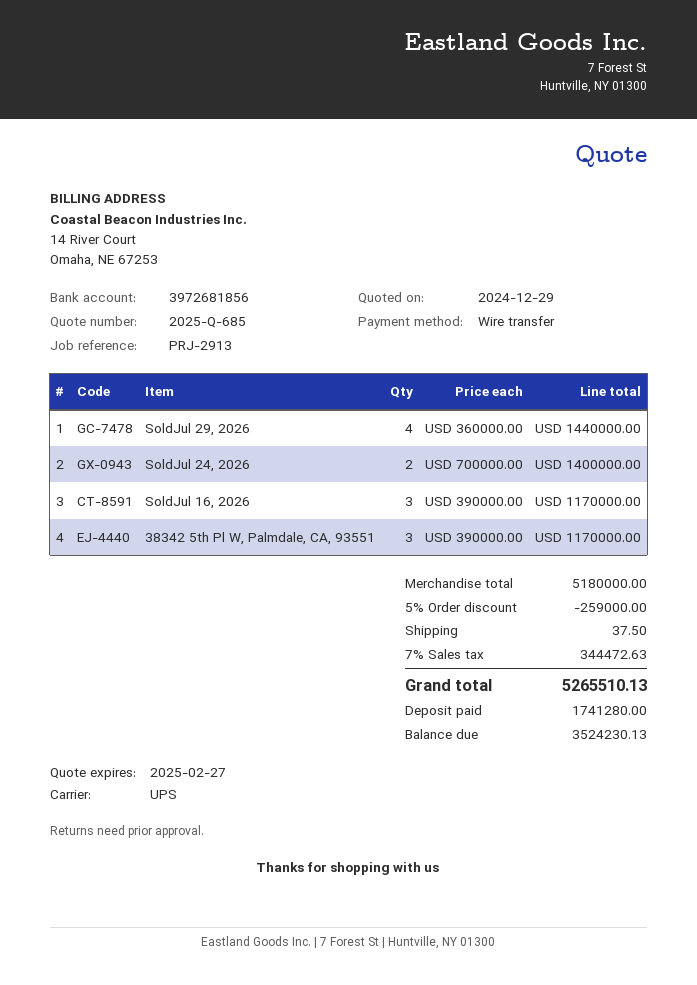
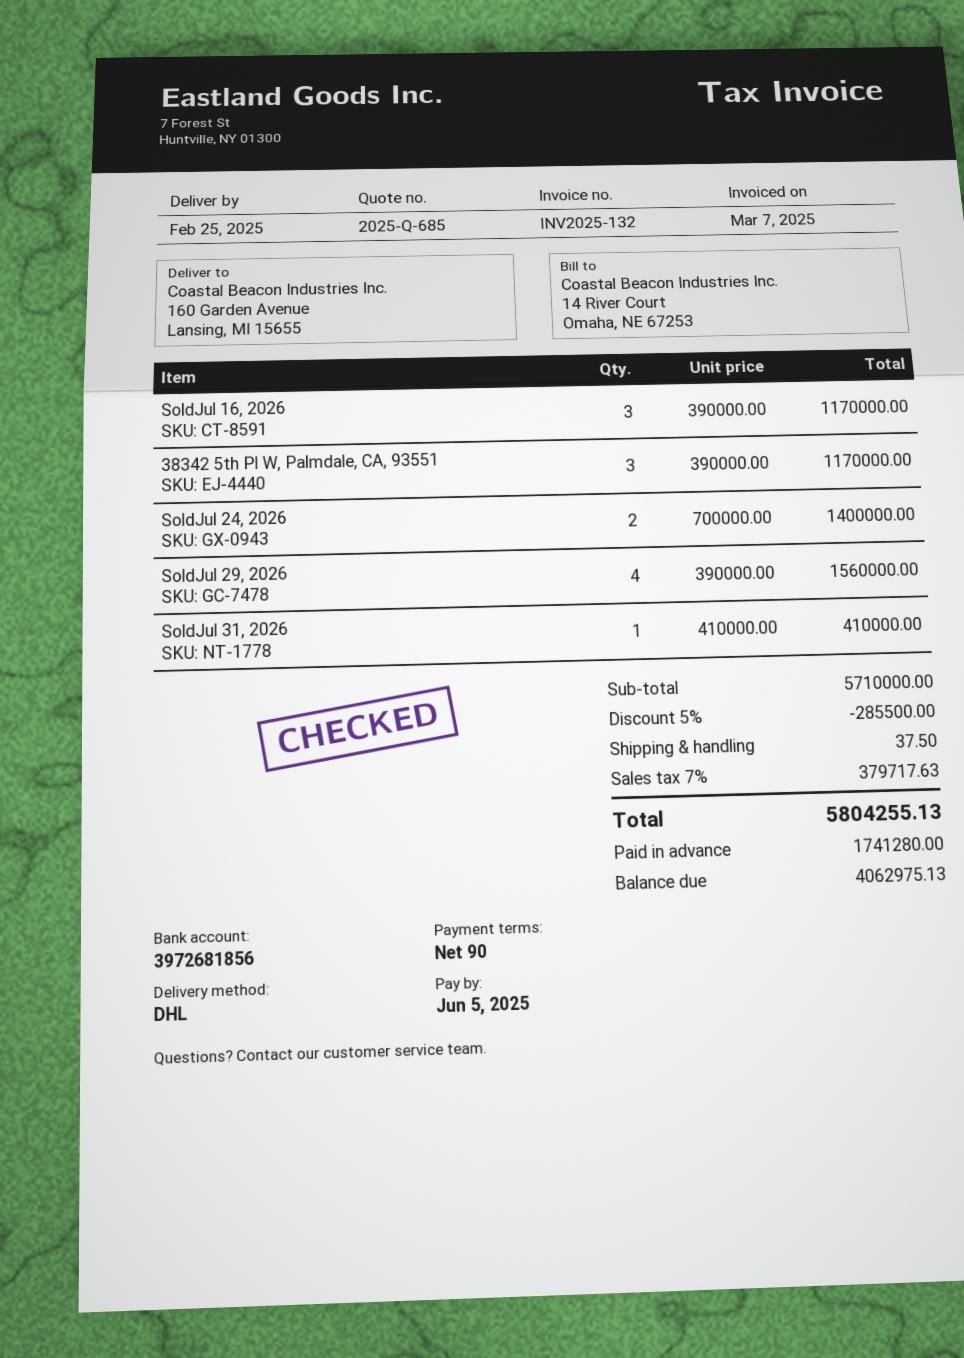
shipping method: UPS -> DHL
SoldJul 29, 2026: 4 x 360000.00 = 1440000.00 -> 4 x 390000.00 = 1560000.00
SoldJul 31, 2026: none -> 1 x 410000.00 = 410000.00
subtotal: 5180000.00 -> 5710000.00
discount: 5% = 259000.00 -> 5% = 285500.00
tax: 7% = 344472.63 -> 7% = 379717.63
total: 5265510.13 -> 5804255.13
balance: 3524230.13 -> 4062975.13

